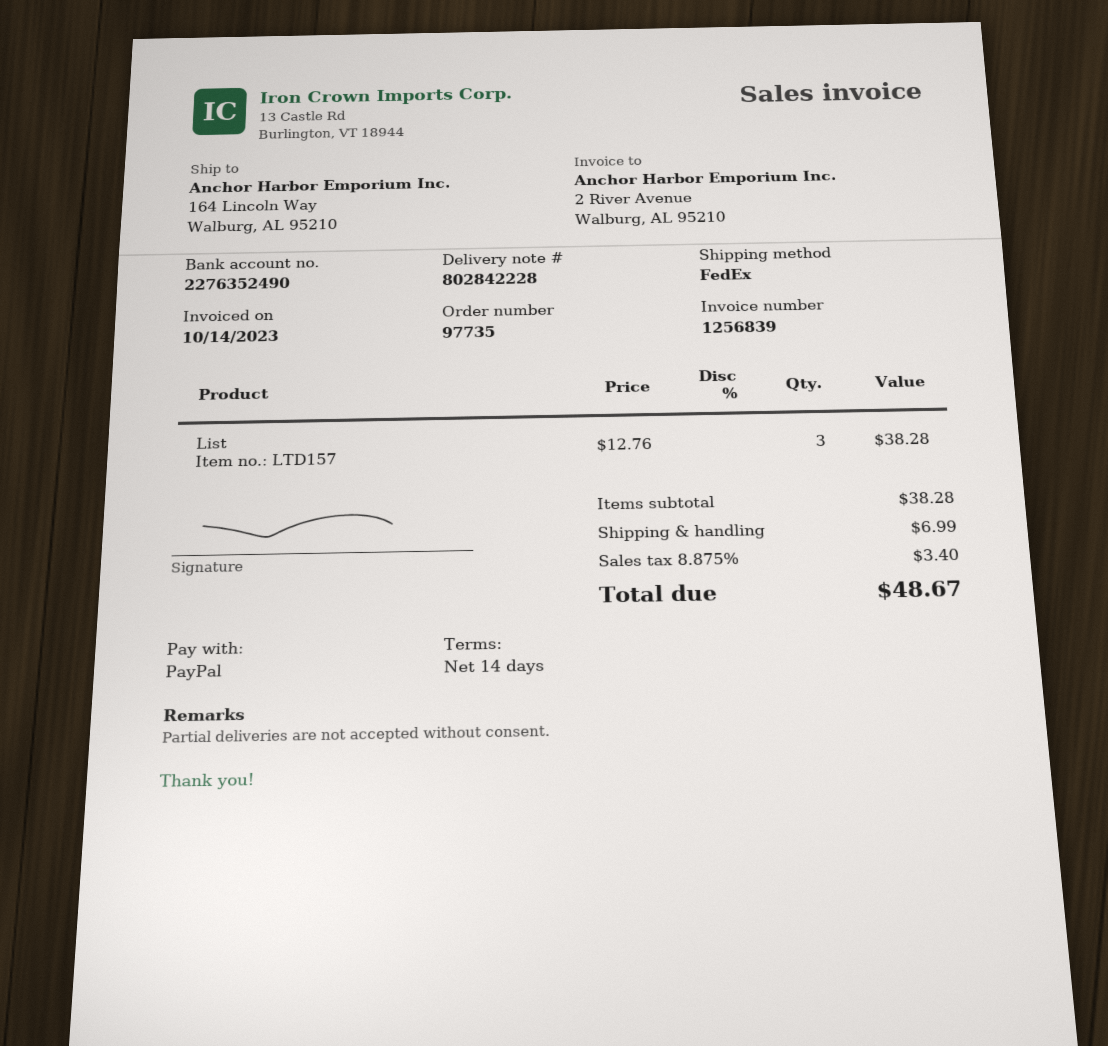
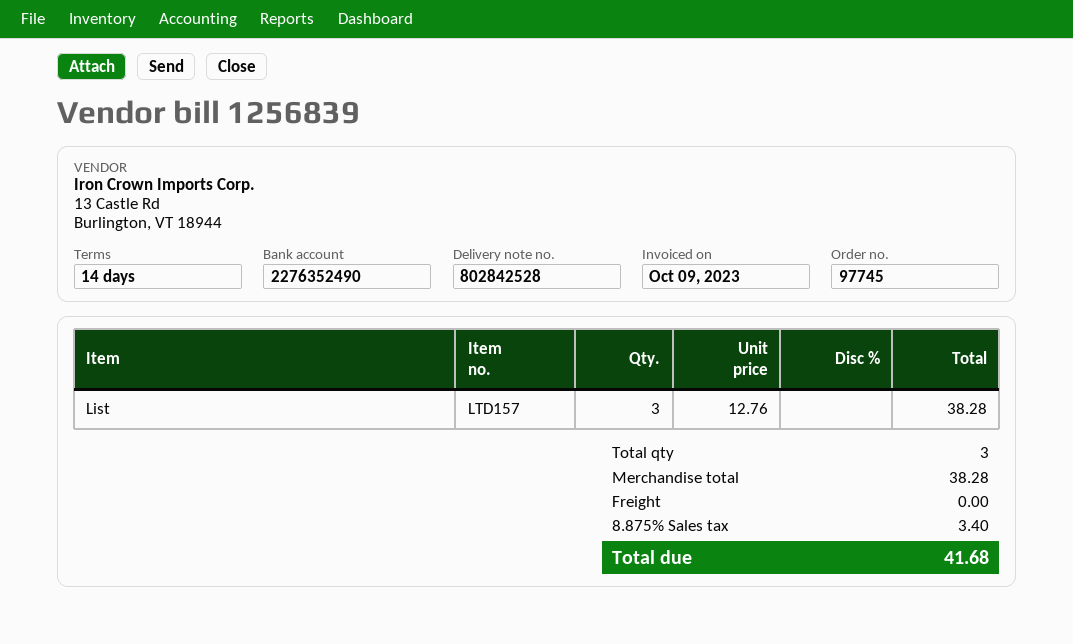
order number: 97735 -> 97745
delivery note number: 802842228 -> 802842528
invoice date: 2023-10-14 -> 2023-10-09
shipping: 6.99 -> 0.00
total: 48.67 -> 41.68

